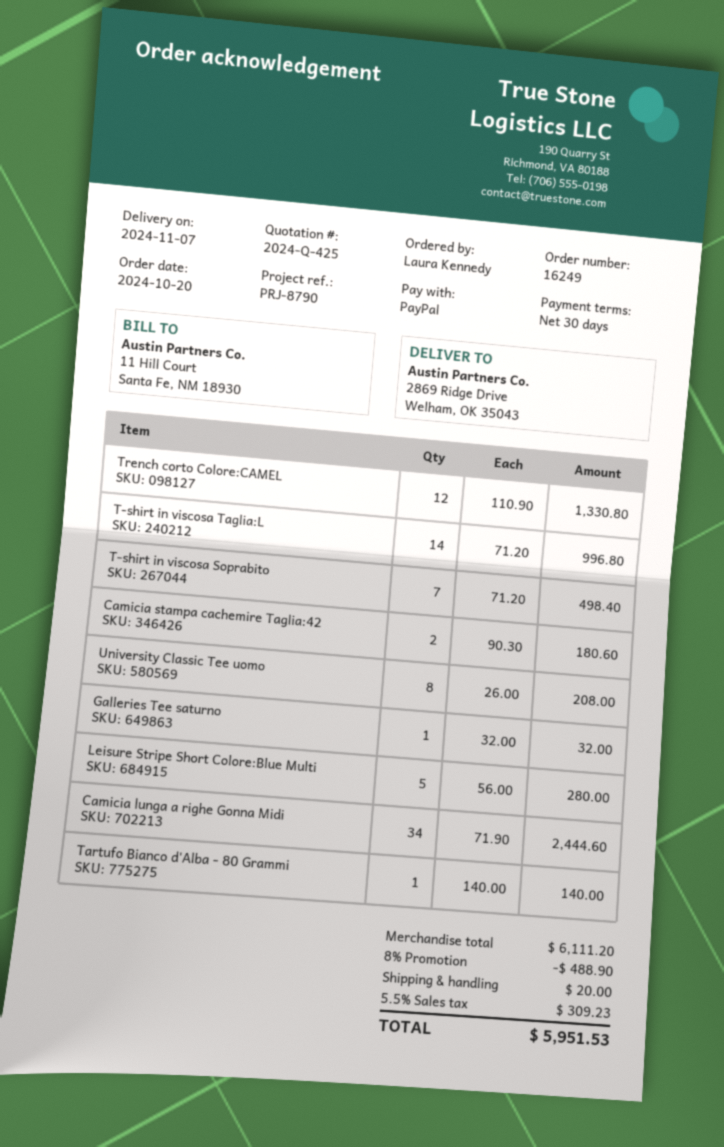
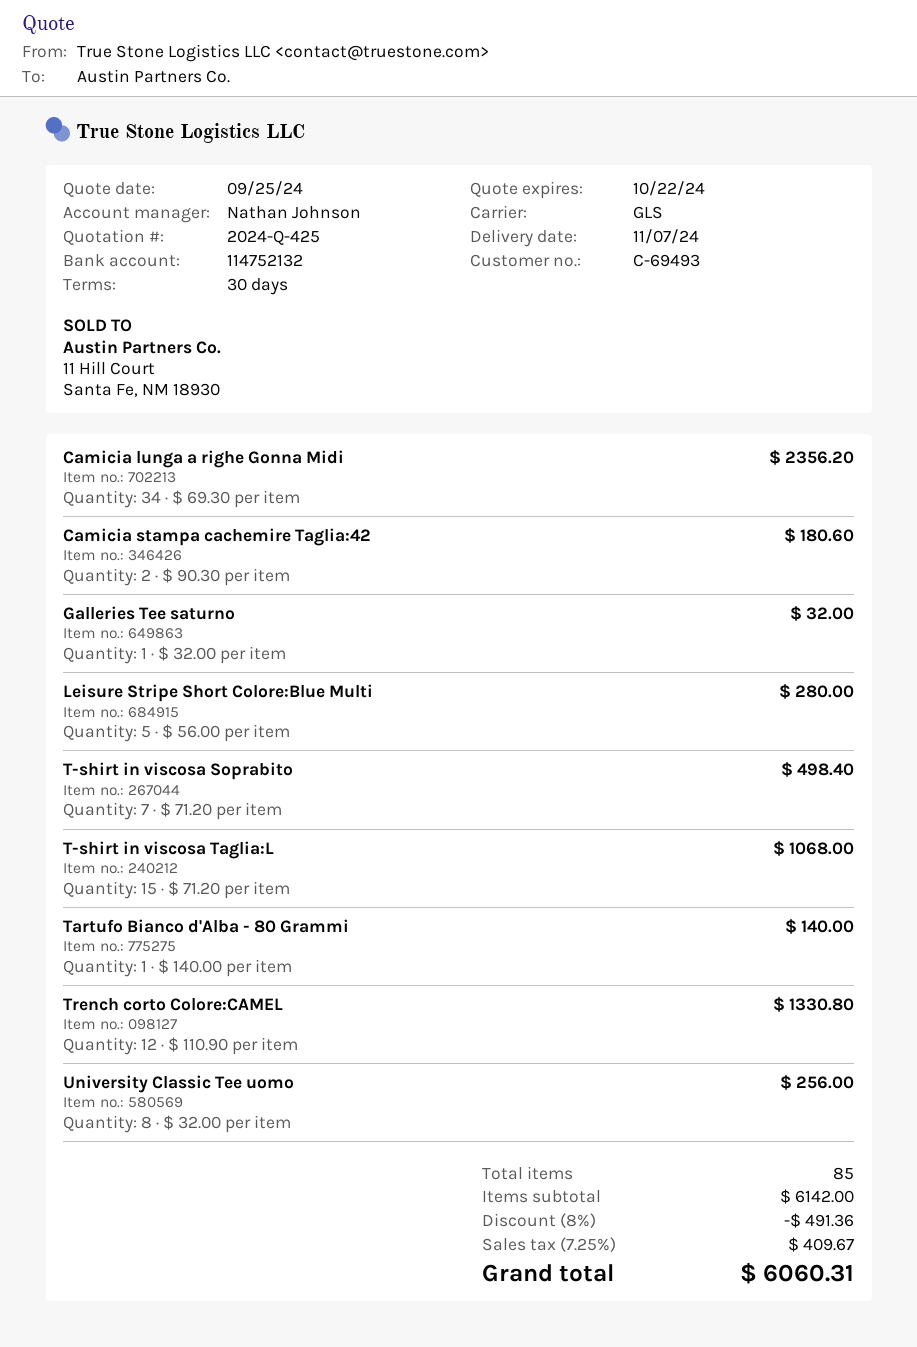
T-shirt in viscosa Taglia:L: 14 x 71.20 = 996.80 -> 15 x 71.20 = 1068.00
University Classic Tee uomo: 8 x 26.00 = 208.00 -> 8 x 32.00 = 256.00
Camicia lunga a righe Gonna Midi: 34 x 71.90 = 2444.60 -> 34 x 69.30 = 2356.20
subtotal: 6111.20 -> 6142.00
discount: 8% = 488.90 -> 8% = 491.36
shipping: 20.00 -> none
tax: 5.5% = 309.23 -> 7.25% = 409.67
total: 5951.53 -> 6060.31

